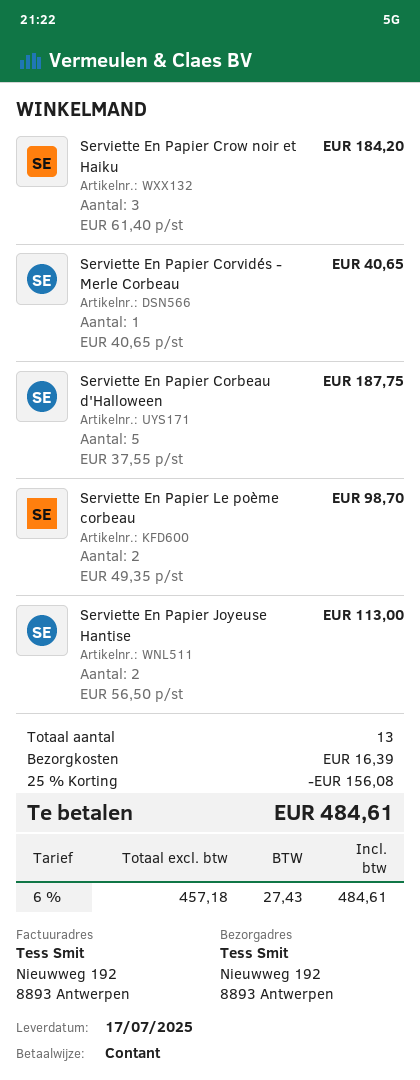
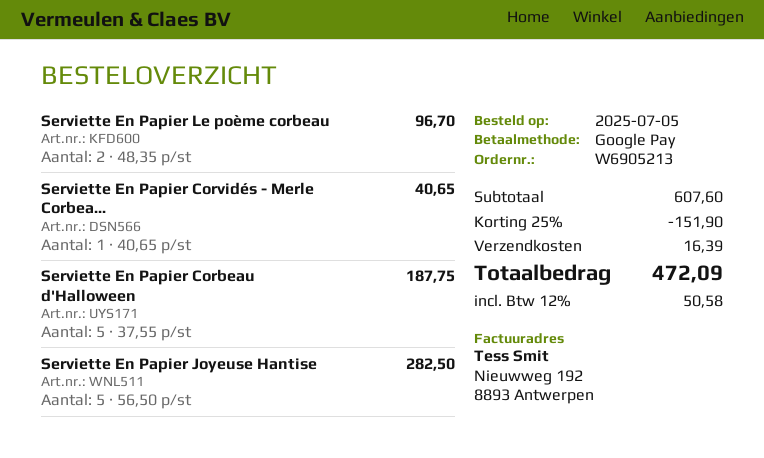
payment method: cash -> Google Pay
Serviette En Papier Crow noir et Haiku: 3 x 61.40 = 184.20 -> none
Serviette En Papier Le poème corbeau: 2 x 49.35 = 98.70 -> 2 x 48.35 = 96.70
Serviette En Papier Joyeuse Hantise: 2 x 56.50 = 113.00 -> 5 x 56.50 = 282.50
discount: 25% = 156.08 -> 25% = 151.90
tax: 6% = 27.43 -> 12% = 50.58
total: 484.61 -> 472.09

